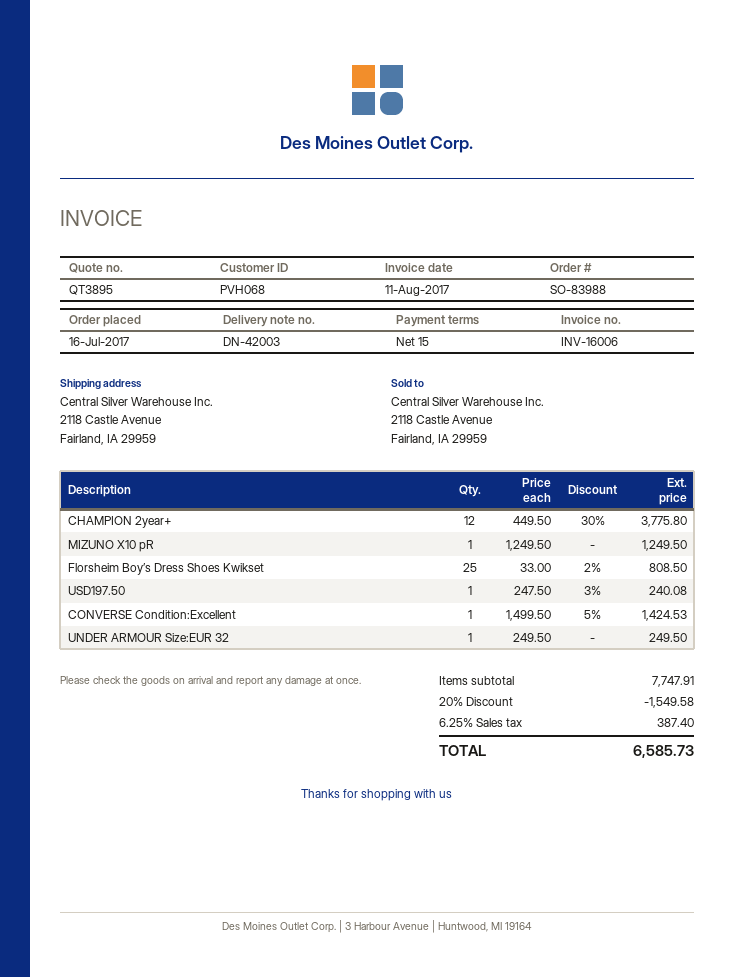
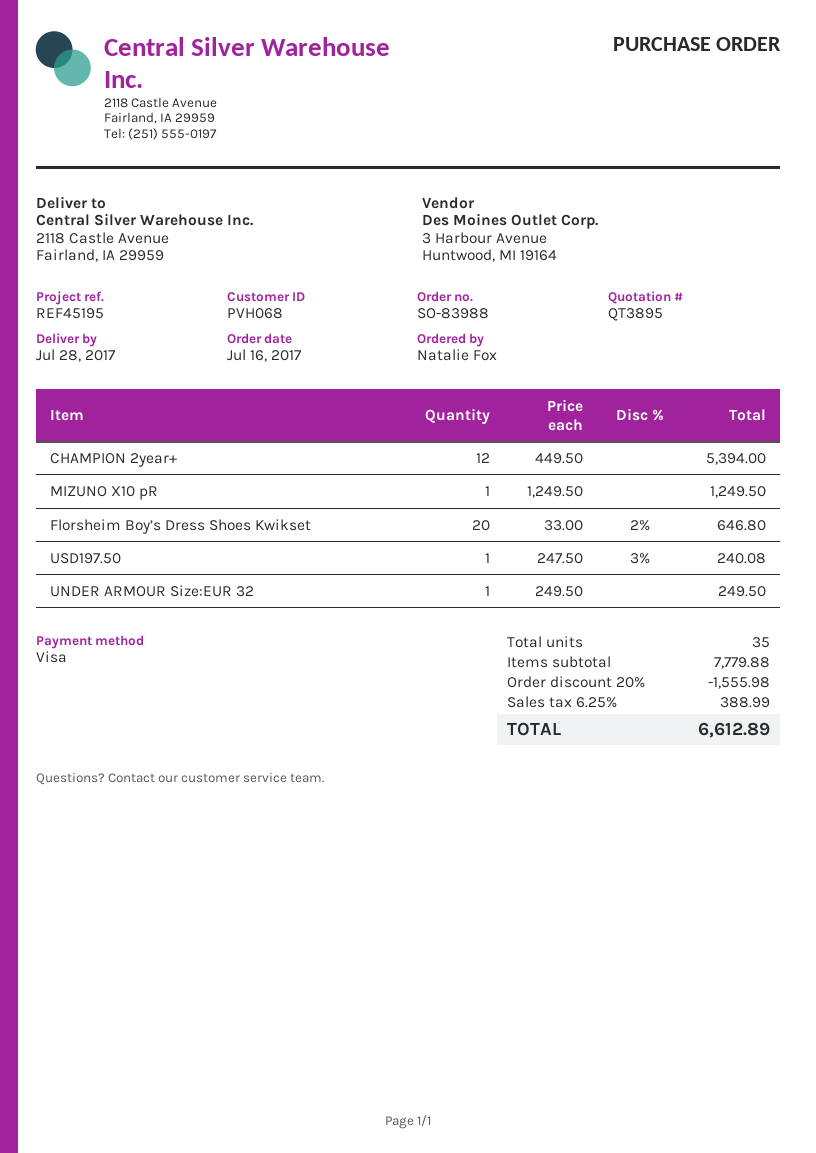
CHAMPION 2year+: 12 x 449.50 - 30% = 3775.80 -> 12 x 449.50 = 5394.00
Florsheim Boy’s Dress Shoes Kwikset: 25 x 33.00 - 2% = 808.50 -> 20 x 33.00 - 2% = 646.80
CONVERSE Condition:Excellent: 1 x 1499.50 - 5% = 1424.53 -> none
subtotal: 7747.91 -> 7779.88
discount: 20% = 1549.58 -> 20% = 1555.98
tax: 6.25% = 387.40 -> 6.25% = 388.99
total: 6585.73 -> 6612.89

